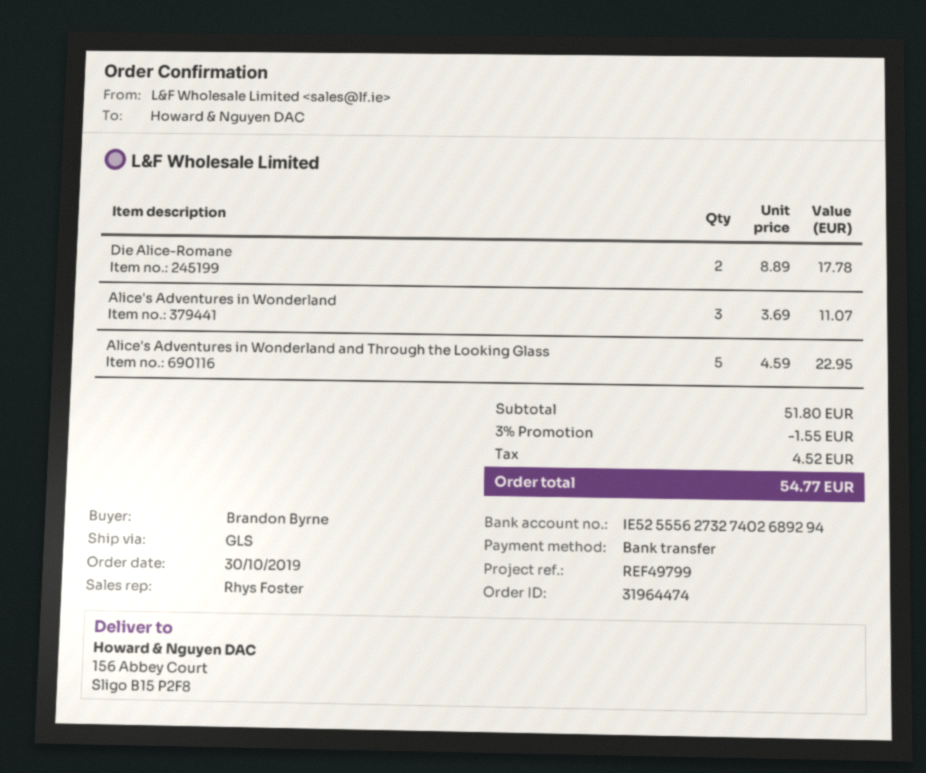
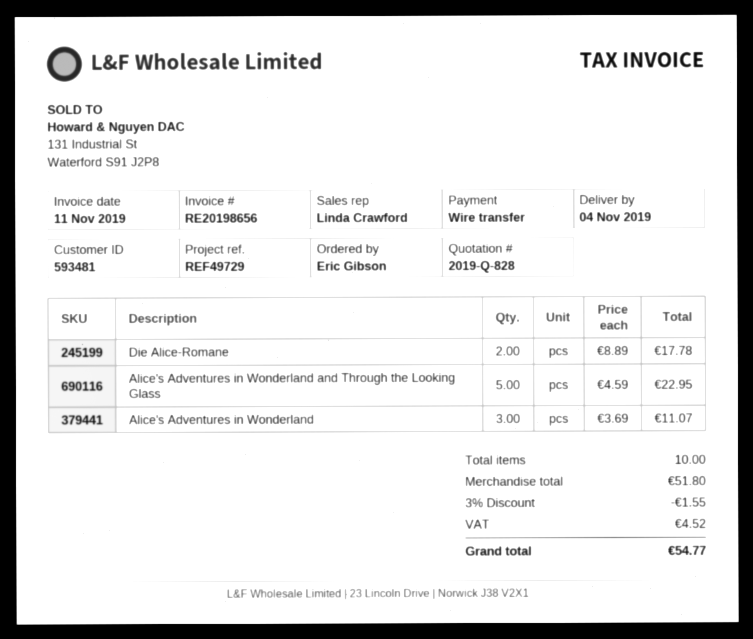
reference: REF49799 -> REF49729
ordered by: Brandon Byrne -> Eric Gibson
sales rep: Rhys Foster -> Linda Crawford

